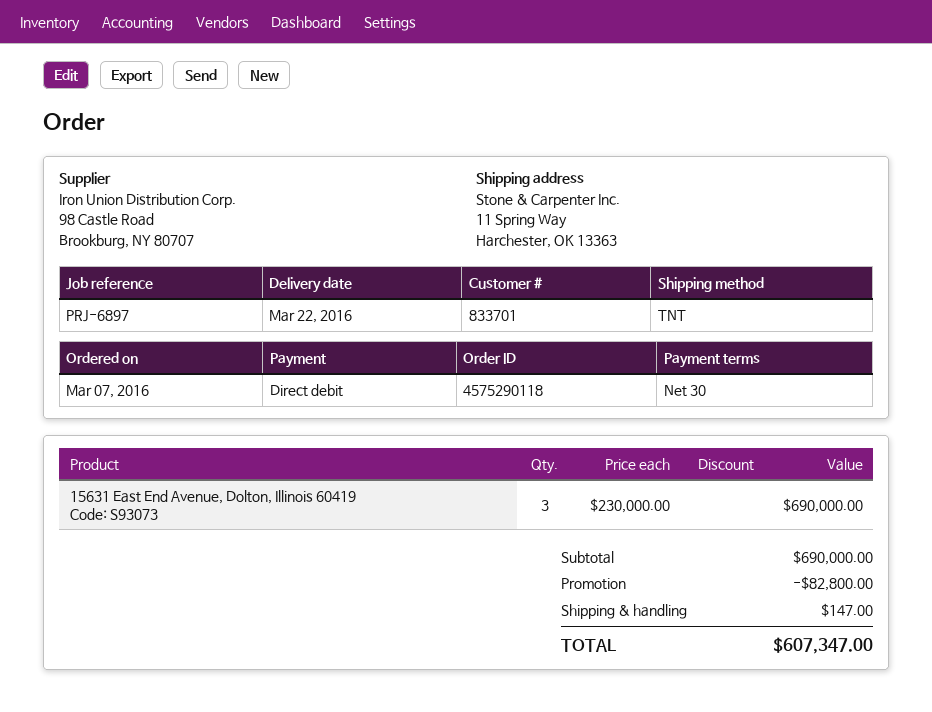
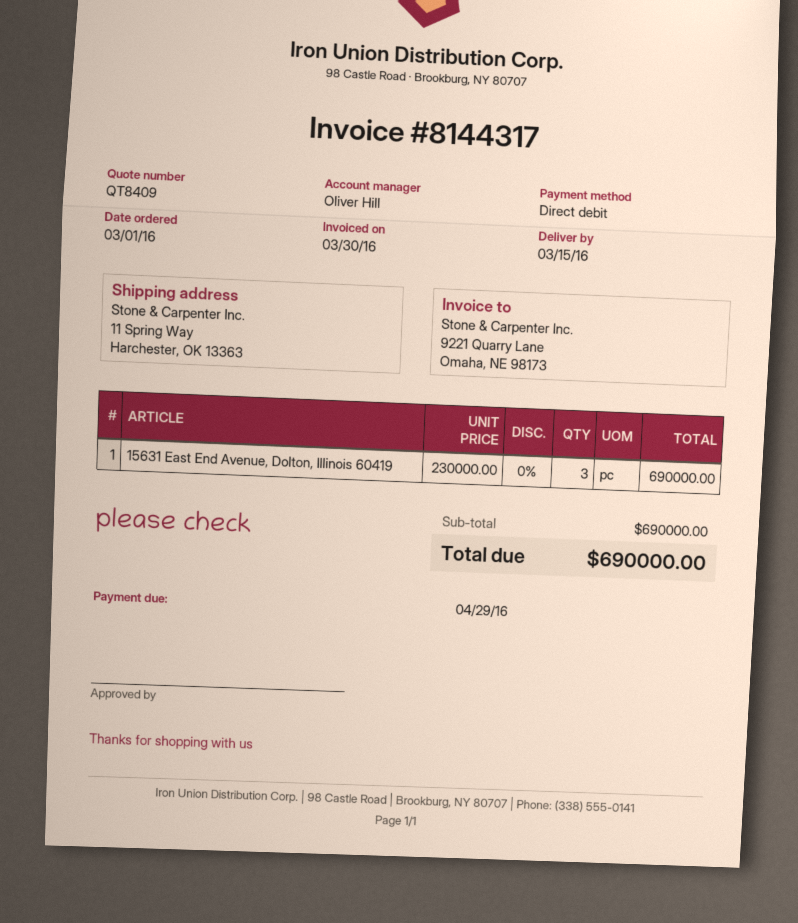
order date: 2016-03-07 -> 2016-03-01
delivery date: 2016-03-22 -> 2016-03-15
discount: 82800.00 -> none
shipping: 147.00 -> none
total: 607347.00 -> 690000.00

